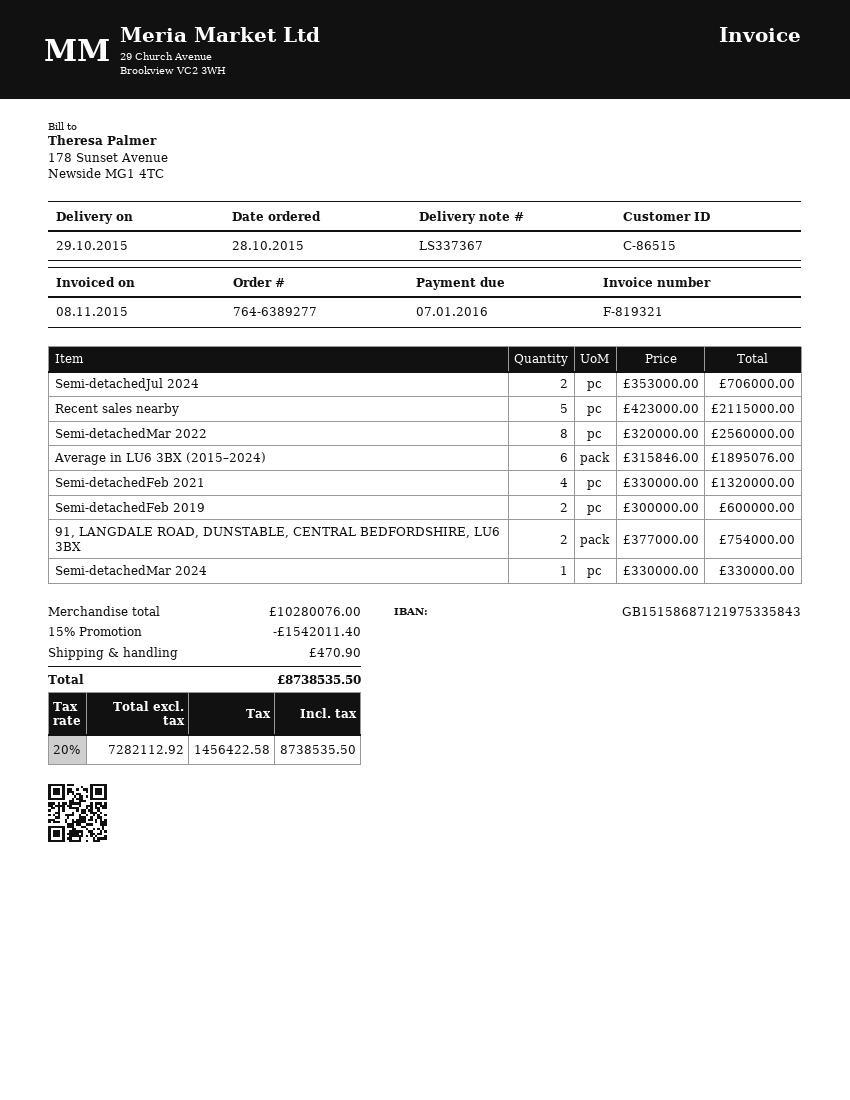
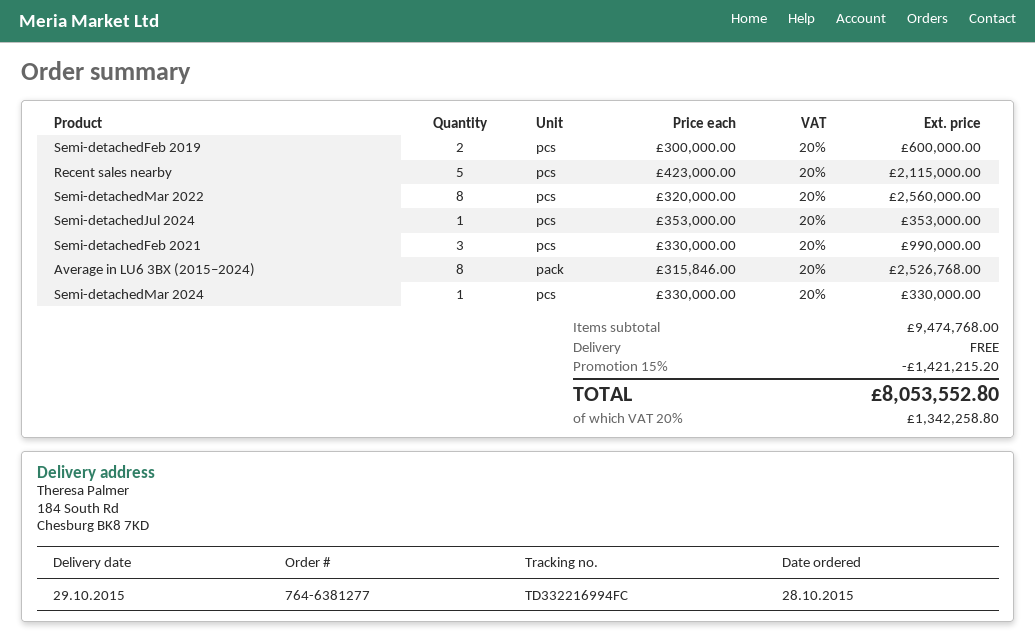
order number: 764-6389277 -> 764-6381277
Semi-detachedJul 2024: 2 x 353000.00 = 706000.00 -> 1 x 353000.00 = 353000.00
Average in LU6 3BX (2015–2024): 6 x 315846.00 = 1895076.00 -> 8 x 315846.00 = 2526768.00
Semi-detachedFeb 2021: 4 x 330000.00 = 1320000.00 -> 3 x 330000.00 = 990000.00
91, LANGDALE ROAD, DUNSTABLE, CENTRAL BEDFORDSHIRE, LU6 3BX: 2 x 377000.00 = 754000.00 -> none
subtotal: 10280076.00 -> 9474768.00
discount: 15% = 1542011.40 -> 15% = 1421215.20
shipping: 470.90 -> 0.00
tax: 20% = 1456422.58 -> 20% = 1342258.80
total: 8738535.50 -> 8053552.80

